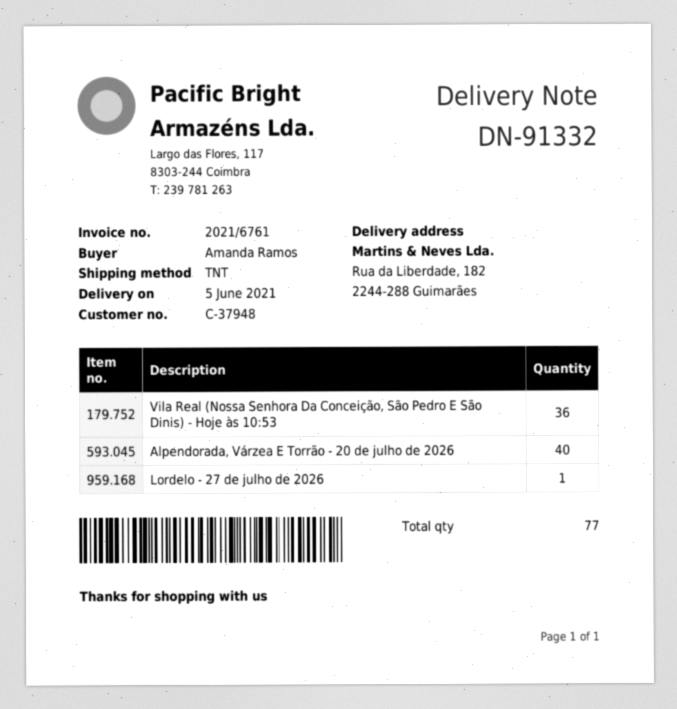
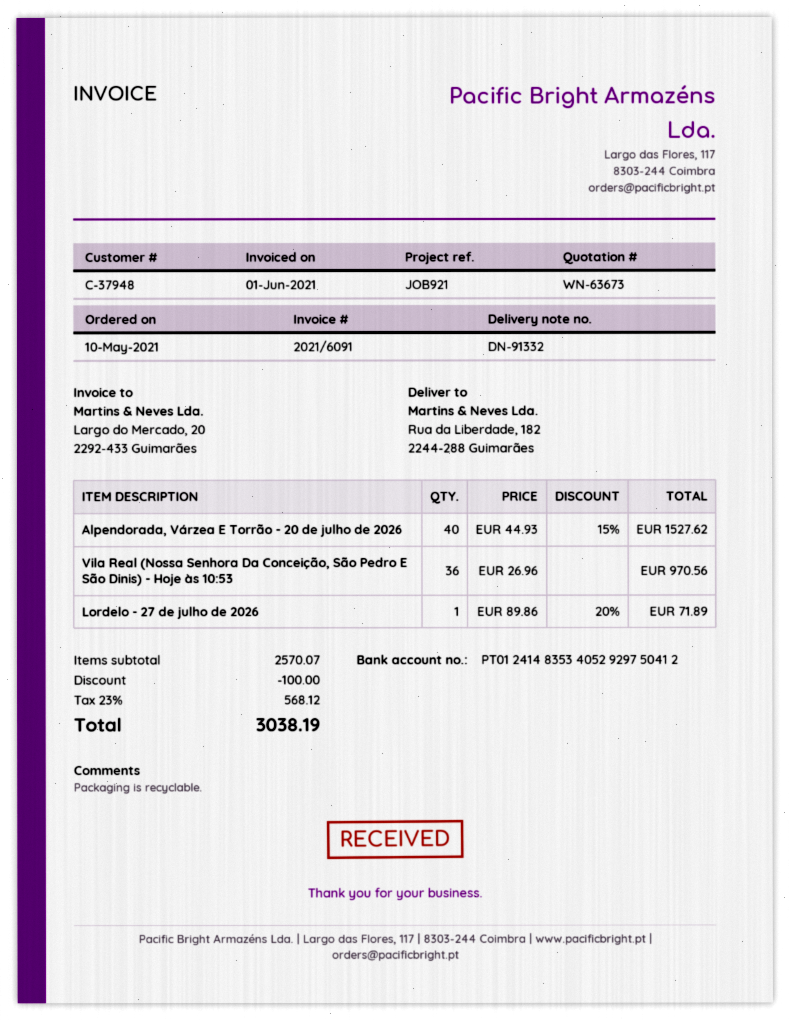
invoice number: 2021/6761 -> 2021/6091

